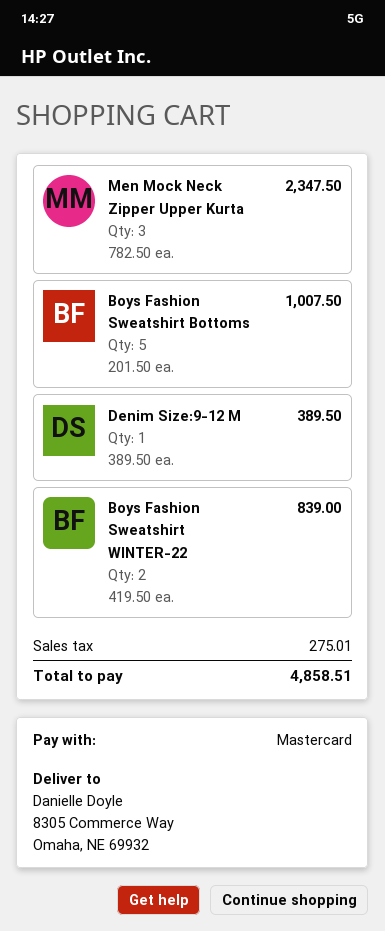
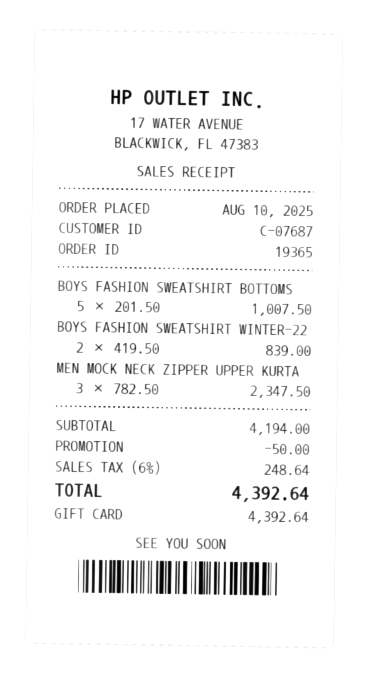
payment method: Mastercard -> gift card
Denim Size:9-12 M: 1 x 389.50 = 389.50 -> none
discount: none -> 50.00
tax: 275.01 -> 248.64
total: 4858.51 -> 4392.64

